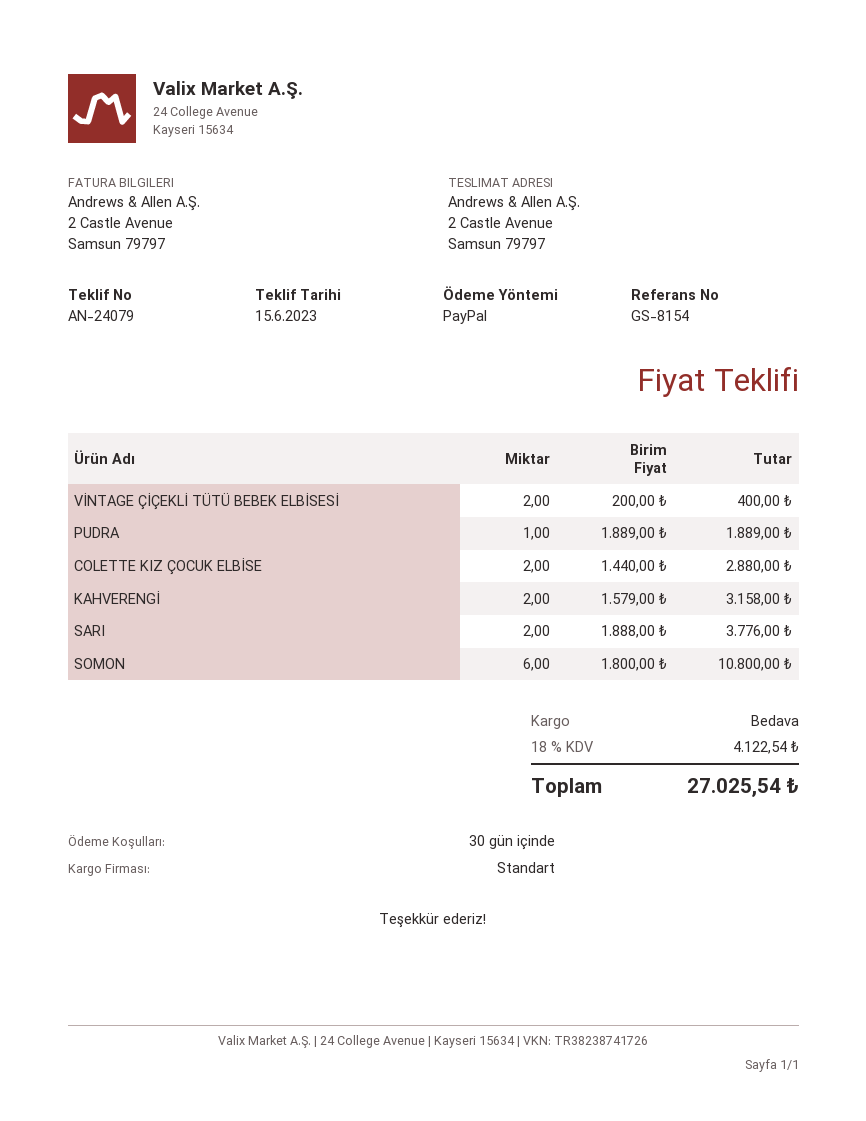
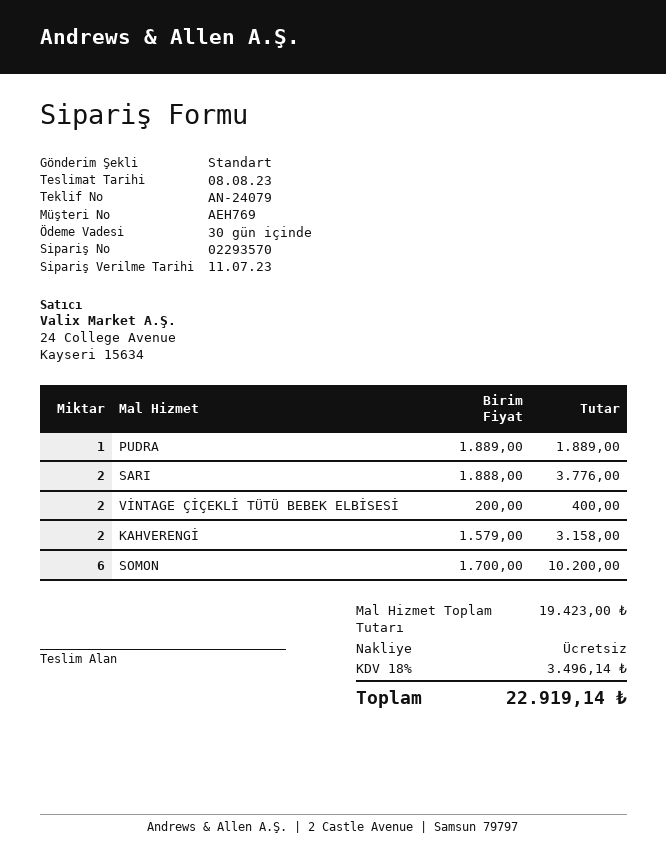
COLETTE KIZ ÇOCUK ELBİSE: 2 x 1440.00 = 2880.00 -> none
SOMON: 6 x 1800.00 = 10800.00 -> 6 x 1700.00 = 10200.00
tax: 18% = 4122.54 -> 18% = 3496.14
total: 27025.54 -> 22919.14

